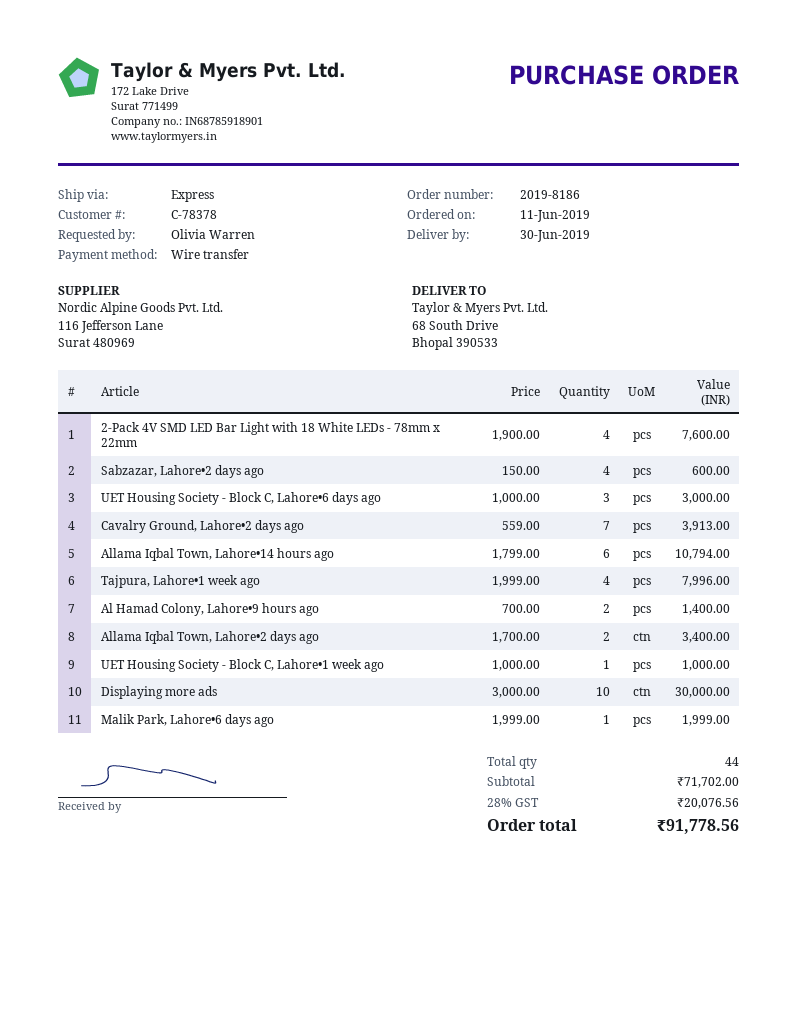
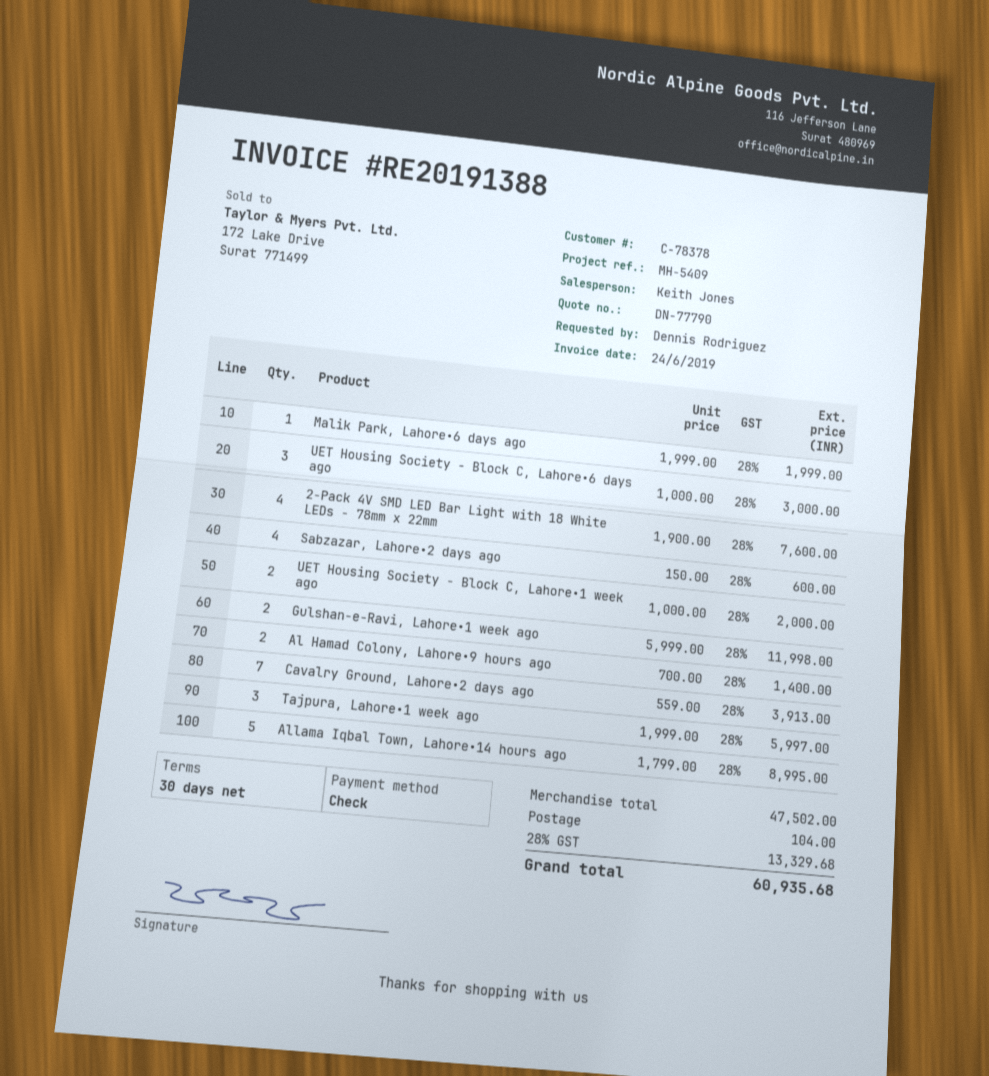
ordered by: Olivia Warren -> Dennis Rodriguez
payment method: bank transfer -> cheque
Allama Iqbal Town, Lahore•14 hours ago: 6 x 1799.00 = 10794.00 -> 5 x 1799.00 = 8995.00
Tajpura, Lahore•1 week ago: 4 x 1999.00 = 7996.00 -> 3 x 1999.00 = 5997.00
Allama Iqbal Town, Lahore•2 days ago: 2 x 1700.00 = 3400.00 -> none
UET Housing Society - Block C, Lahore•1 week ago: 1 x 1000.00 = 1000.00 -> 2 x 1000.00 = 2000.00
Displaying more ads: 10 x 3000.00 = 30000.00 -> none
Gulshan-e-Ravi, Lahore•1 week ago: none -> 2 x 5999.00 = 11998.00
subtotal: 71702.00 -> 47502.00
shipping: none -> 104.00
tax: 28% = 20076.56 -> 28% = 13329.68
total: 91778.56 -> 60935.68

